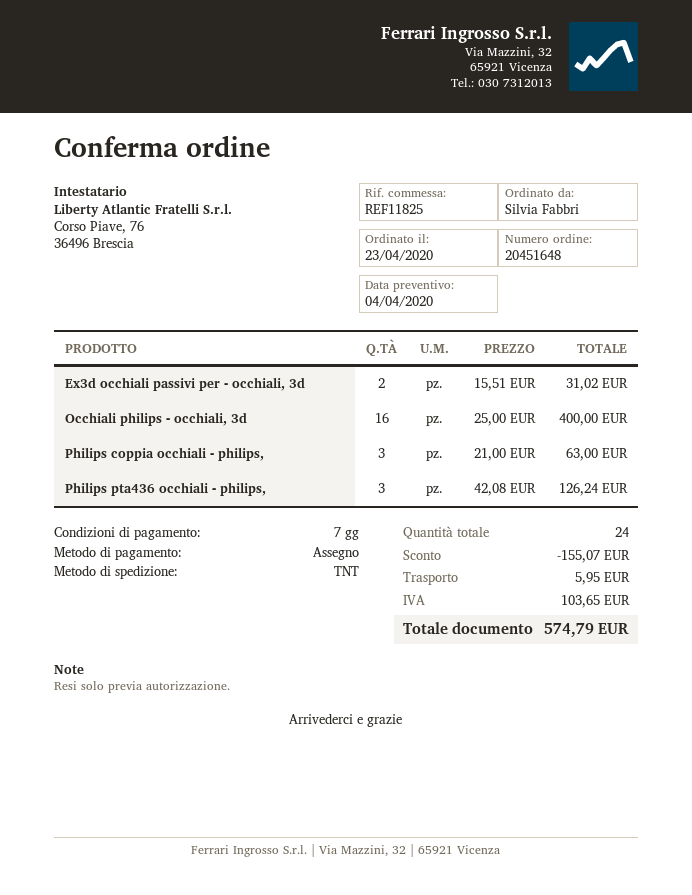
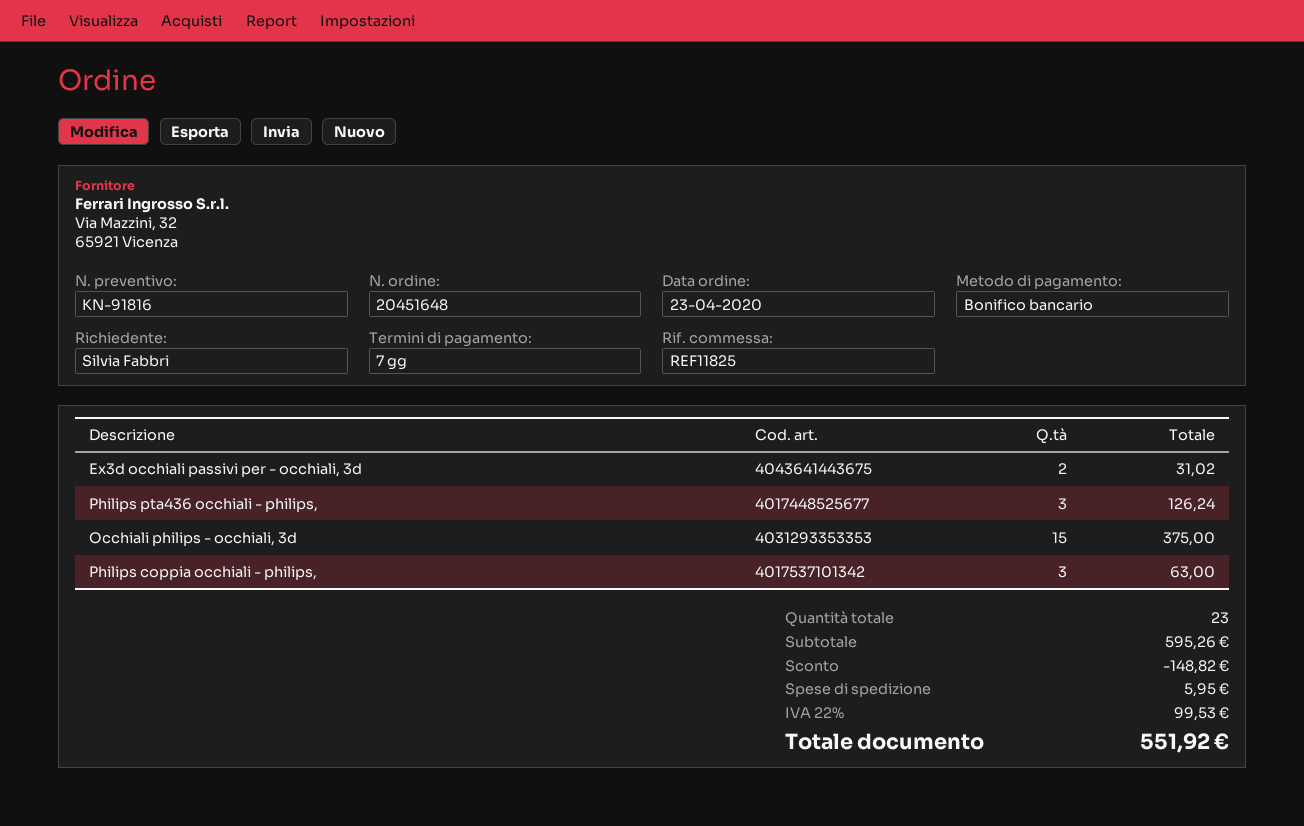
payment method: cheque -> bank transfer
Occhiali philips - occhiali, 3d: 16 for 400.00 -> 15 for 375.00
total quantity: 24 -> 23
discount: 155.07 -> 148.82
tax: 103.65 -> 99.53
total: 574.79 -> 551.92

